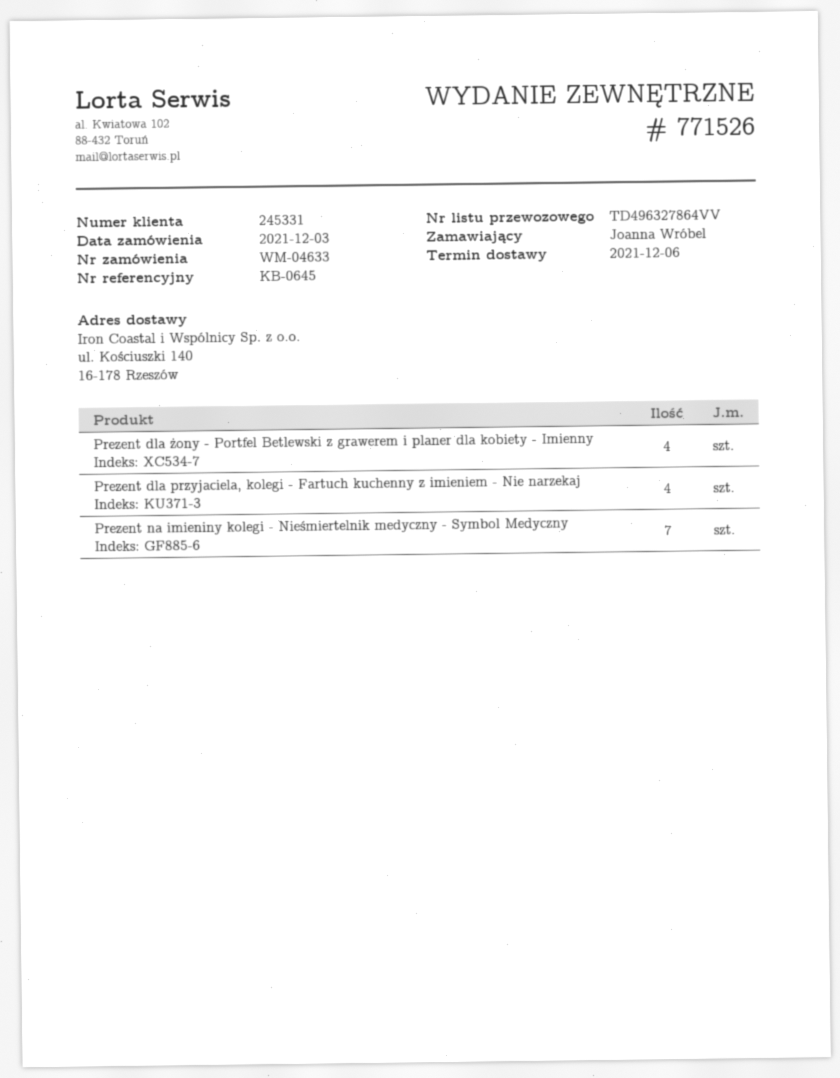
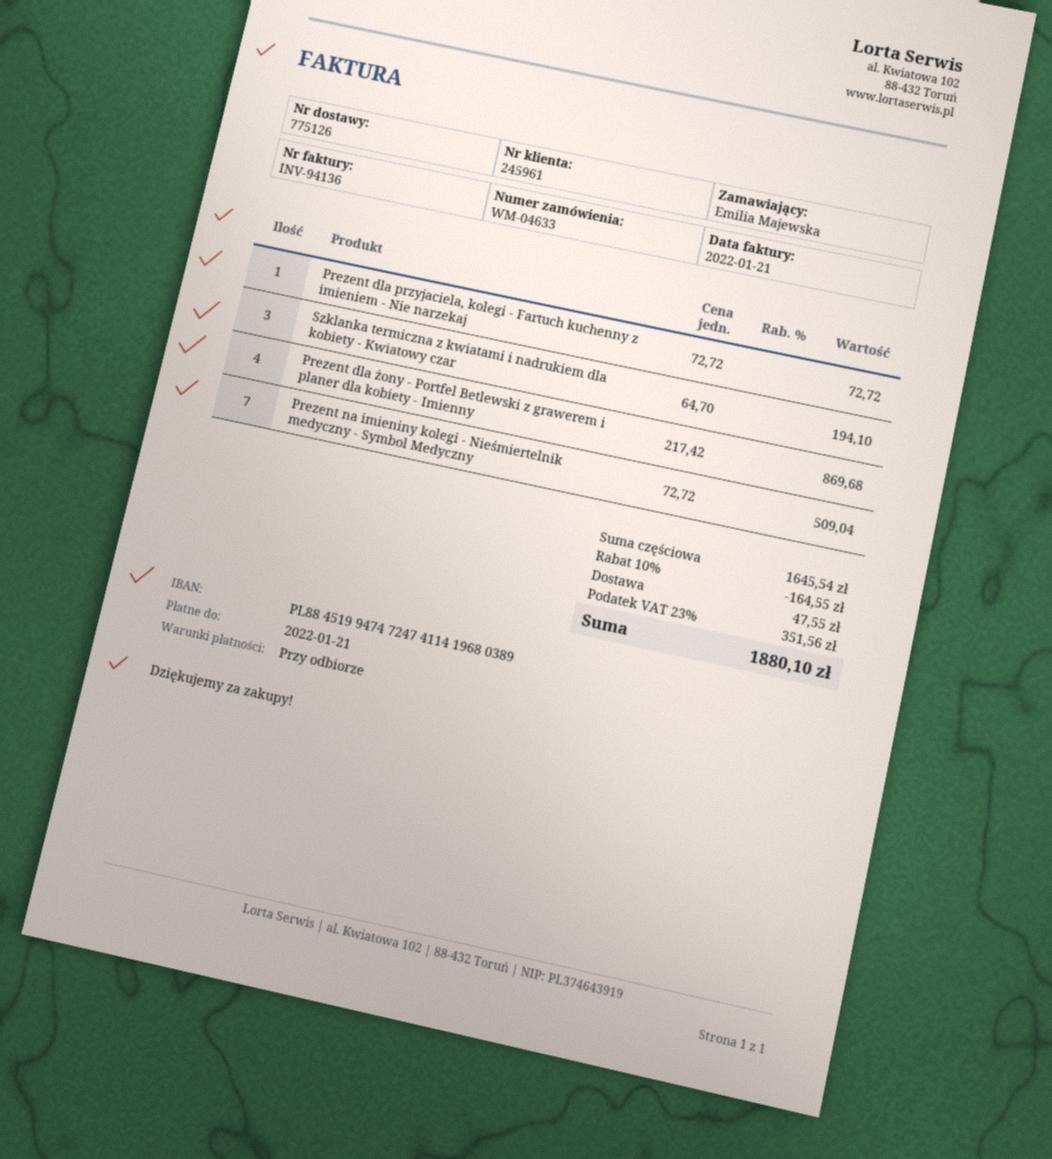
delivery note number: 771526 -> 775126
customer number: 245331 -> 245961
ordered by: Joanna Wróbel -> Emilia Majewska
Prezent dla przyjaciela, kolegi - Fartuch kuchenny z imieniem - Nie narzekaj: 4 -> 1
Szklanka termiczna z kwiatami i nadrukiem dla kobiety - Kwiatowy czar: none -> 3

